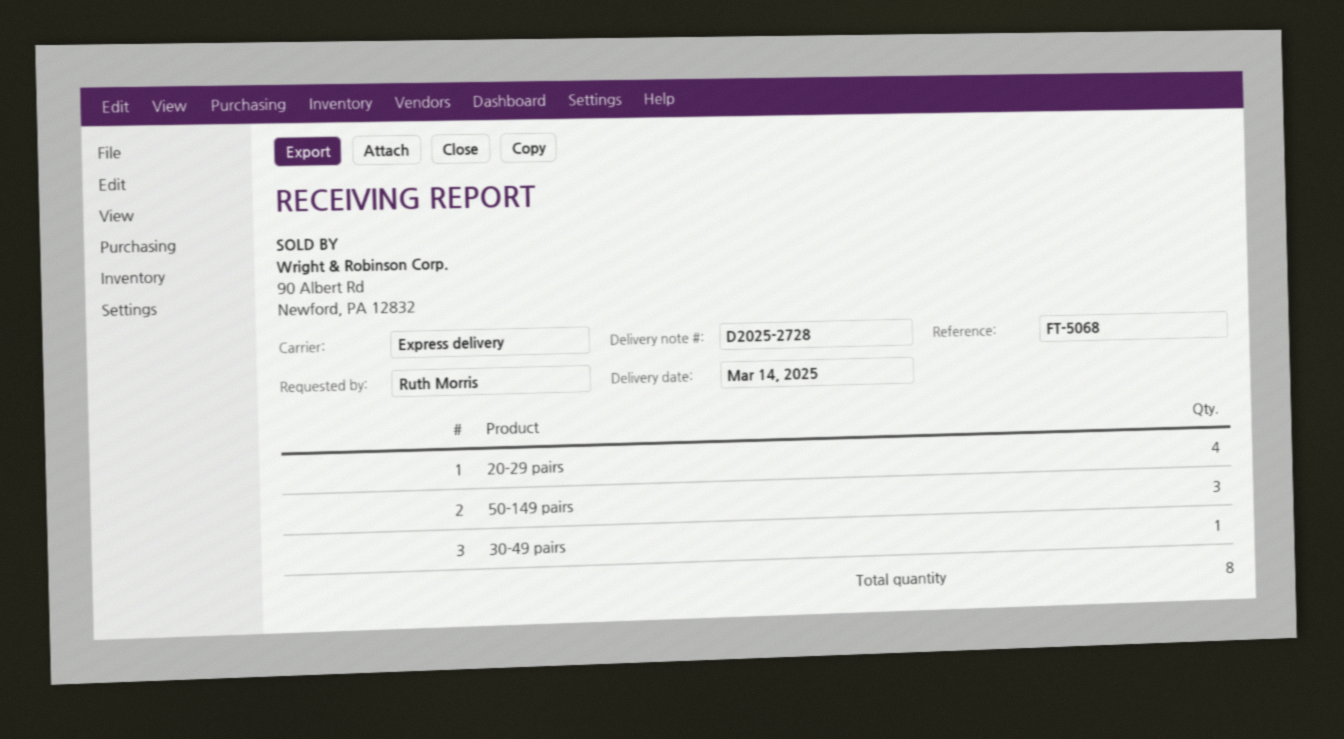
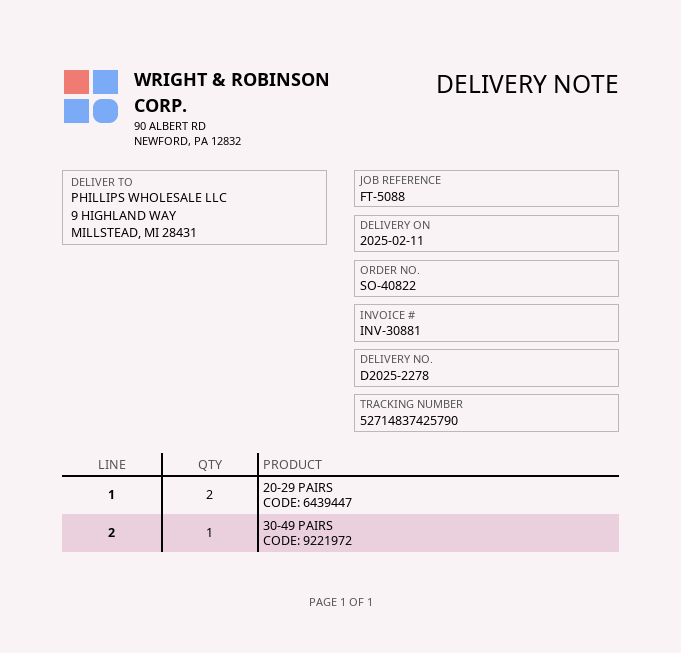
delivery note number: D2025-2728 -> D2025-2278
delivery date: 2025-03-14 -> 2025-02-11
reference: FT-5068 -> FT-5088
20-29 pairs: 4 -> 2
50-149 pairs: 3 -> none

